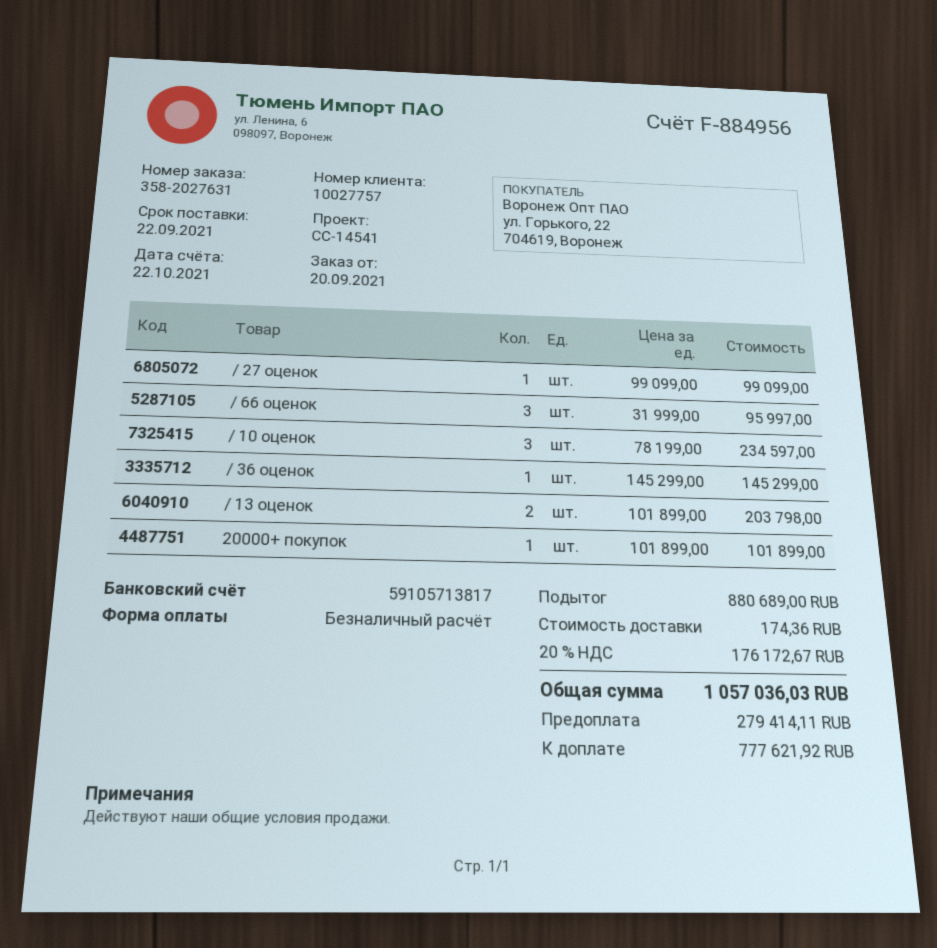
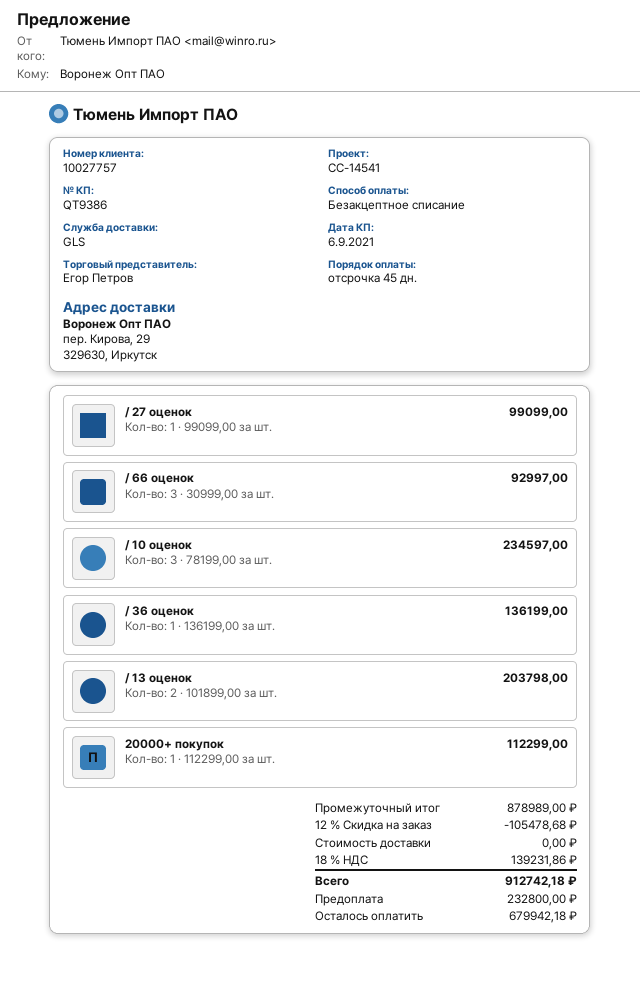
payment method: bank transfer -> direct debit
/ 66 оценок: 3 x 31999.00 = 95997.00 -> 3 x 30999.00 = 92997.00
/ 36 оценок: 1 x 145299.00 = 145299.00 -> 1 x 136199.00 = 136199.00
20000+ покупок: 1 x 101899.00 = 101899.00 -> 1 x 112299.00 = 112299.00
subtotal: 880689.00 -> 878989.00
discount: none -> 12% = 105478.68
shipping: 174.36 -> 0.00
tax: 20% = 176172.67 -> 18% = 139231.86
total: 1057036.03 -> 912742.18
deposit: 279414.11 -> 232800.00
balance: 777621.92 -> 679942.18

